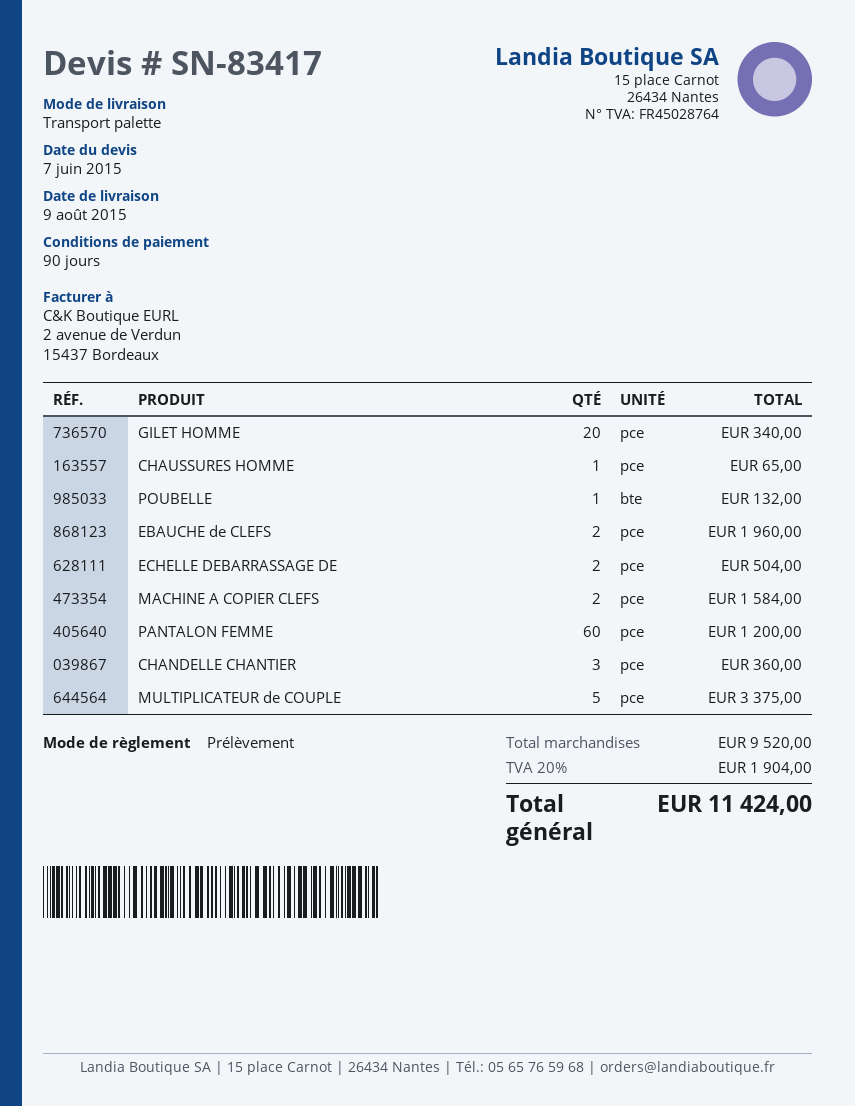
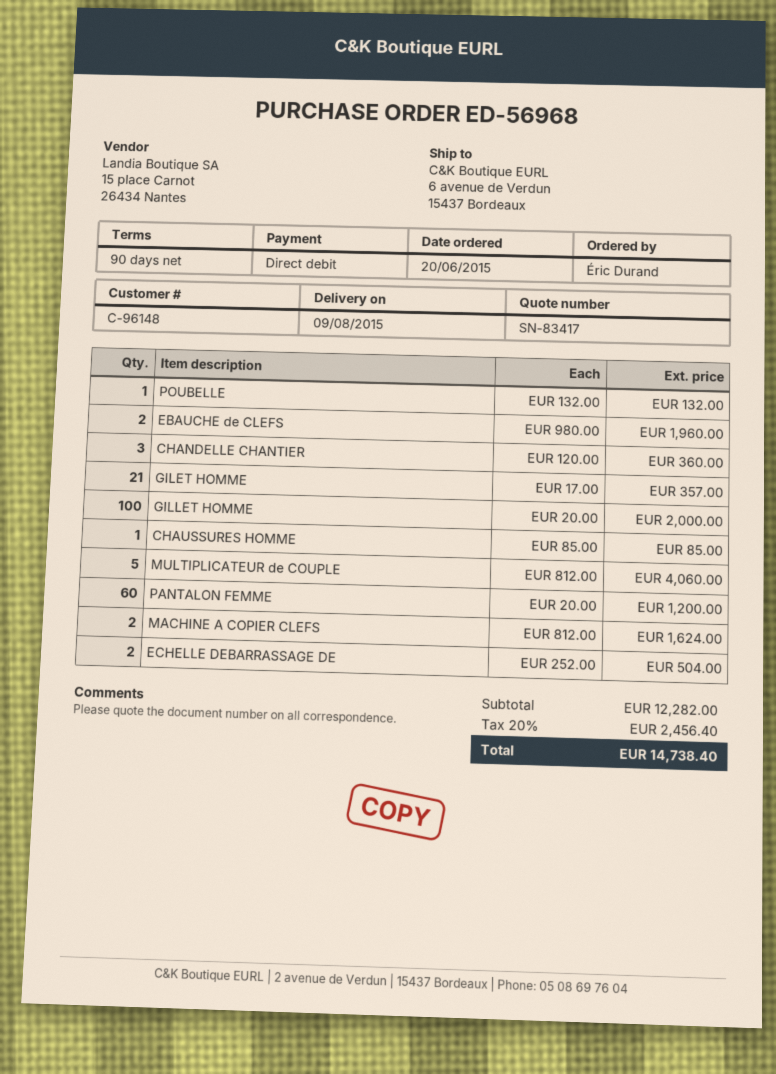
GILET HOMME: 20 for 340.00 -> 21 for 357.00
CHAUSSURES HOMME: 1 for 65.00 -> 1 for 85.00
MACHINE A COPIER CLEFS: 2 for 1584.00 -> 2 for 1624.00
MULTIPLICATEUR de COUPLE: 5 for 3375.00 -> 5 for 4060.00
GILLET HOMME: none -> 100 for 2000.00
subtotal: 9520.00 -> 12282.00
tax: 20% = 1904.00 -> 20% = 2456.40
total: 11424.00 -> 14738.40

